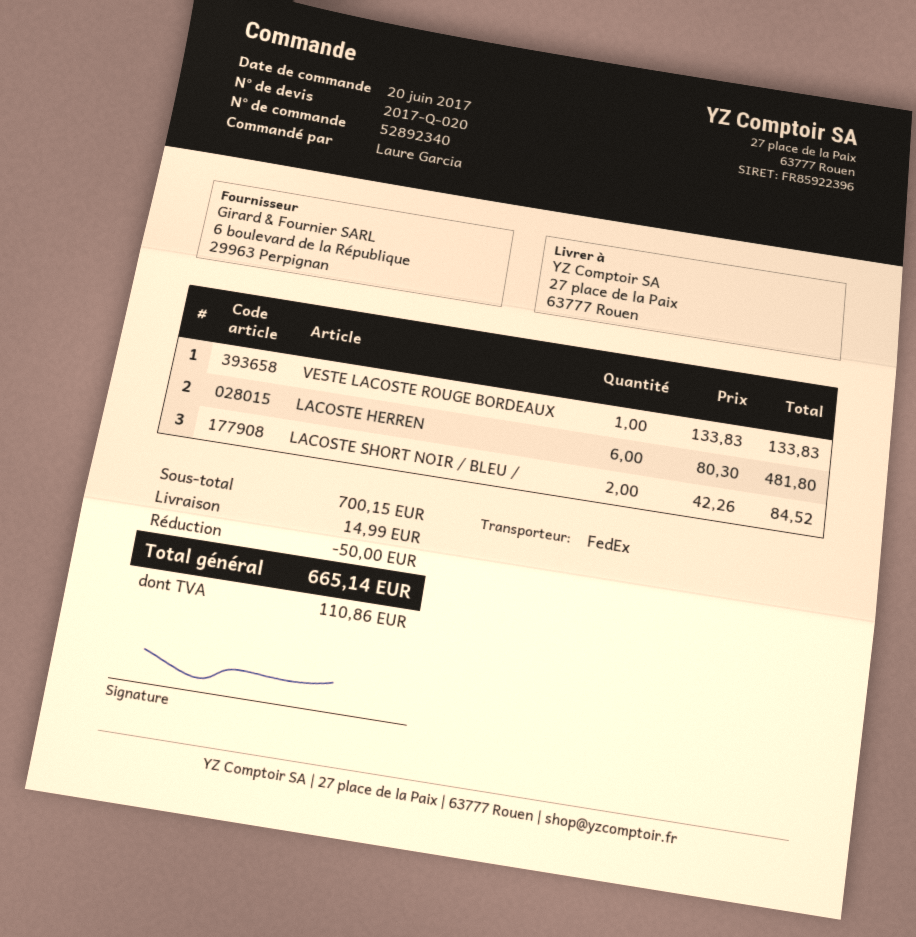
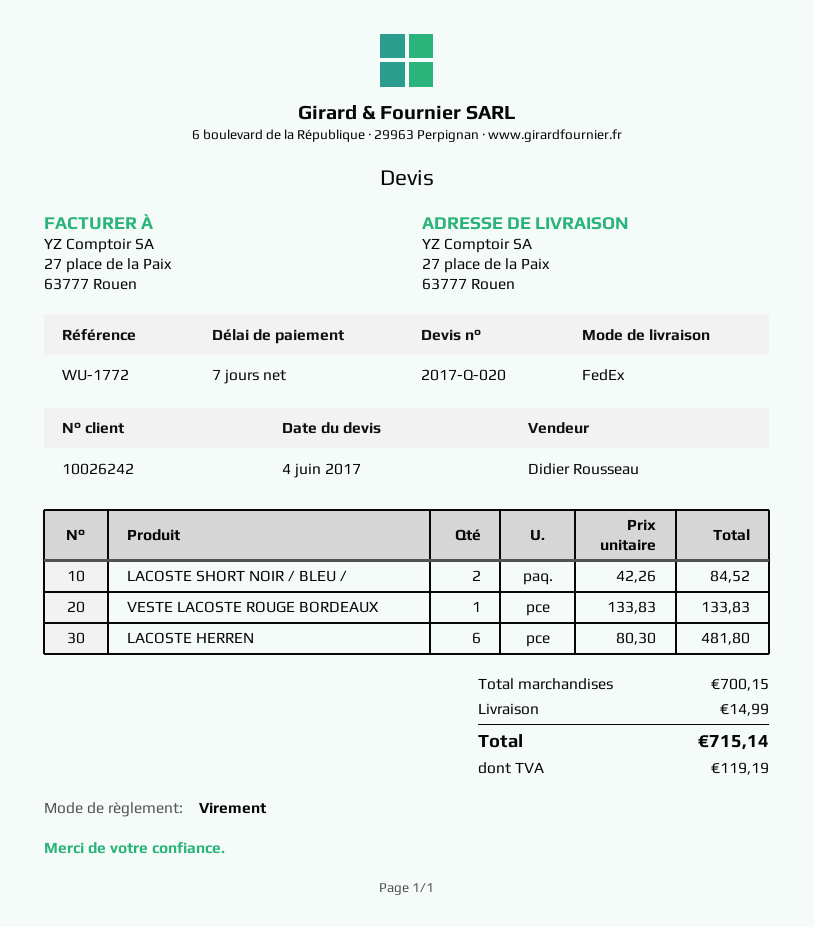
discount: 50.00 -> none
tax: 110.86 -> 119.19
total: 665.14 -> 715.14

